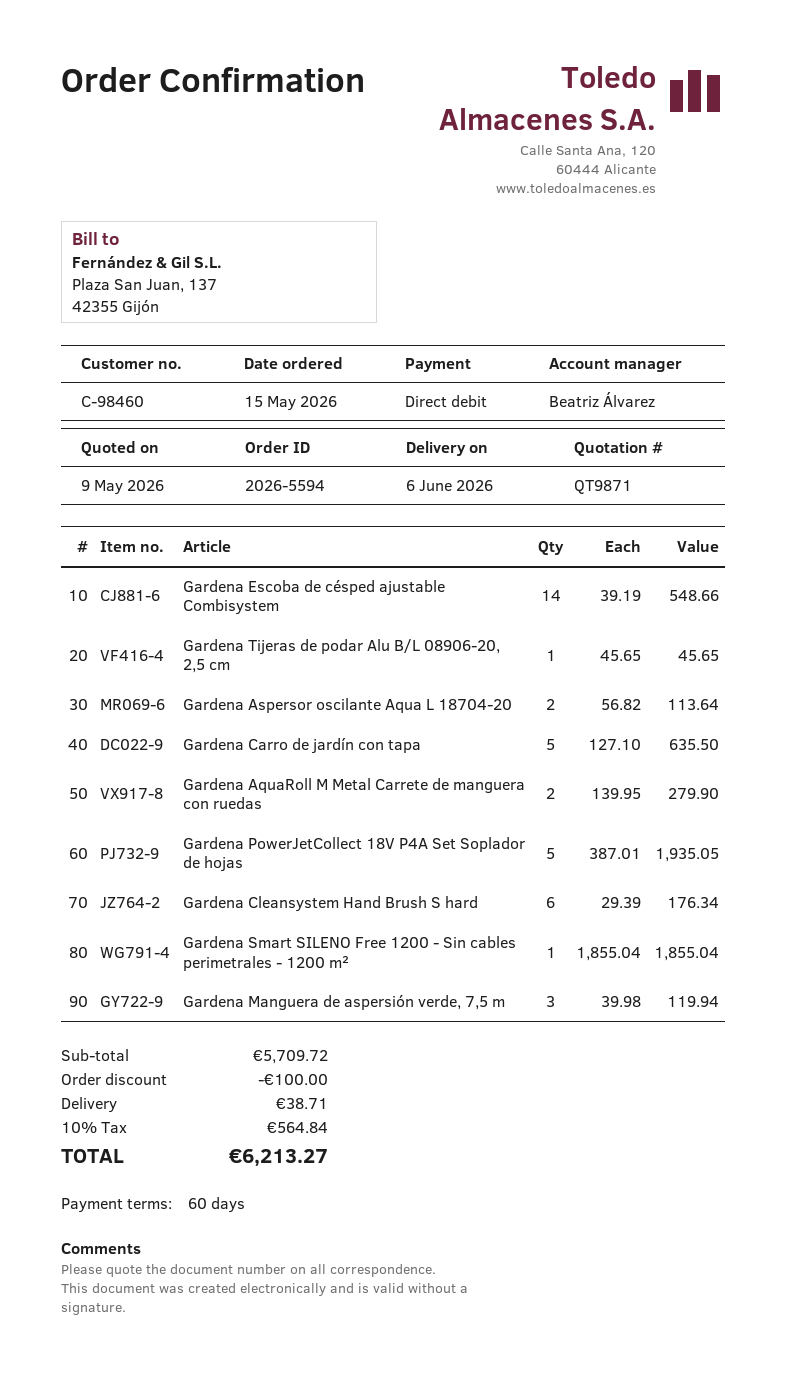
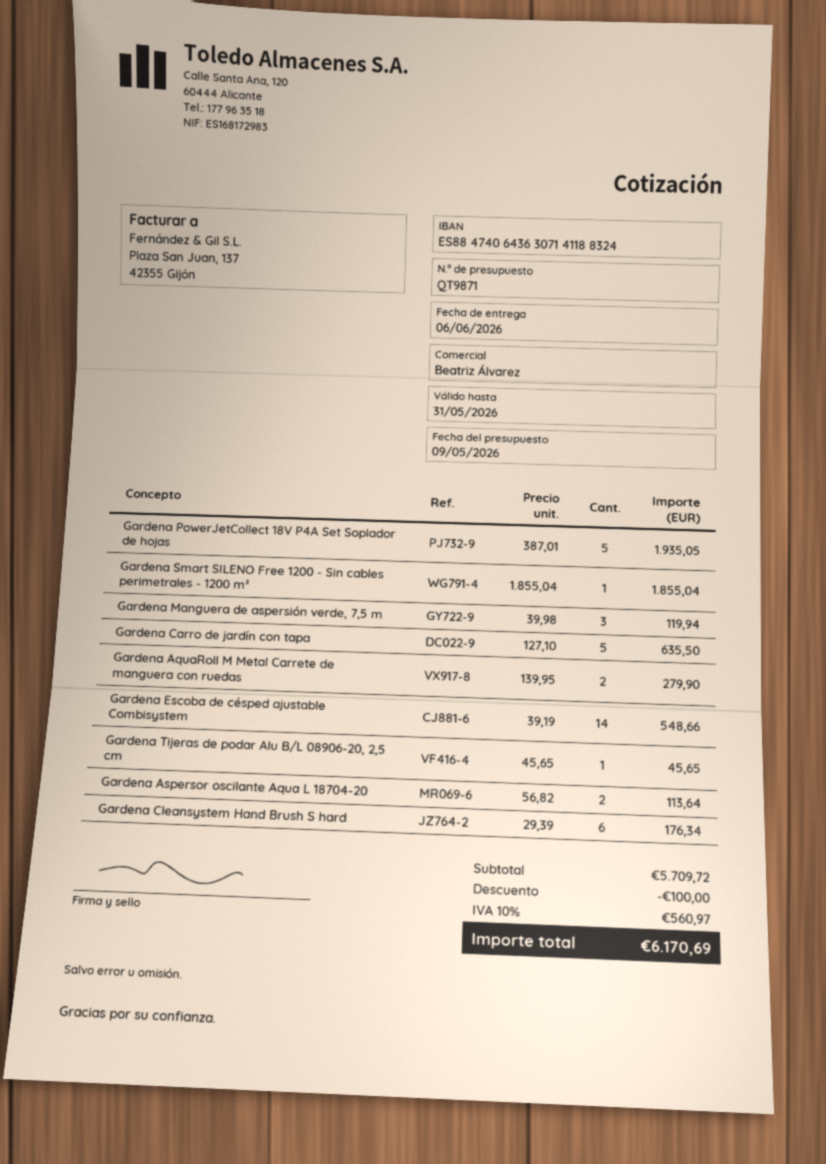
shipping: 38.71 -> none
tax: 10% = 564.84 -> 10% = 560.97
total: 6213.27 -> 6170.69

